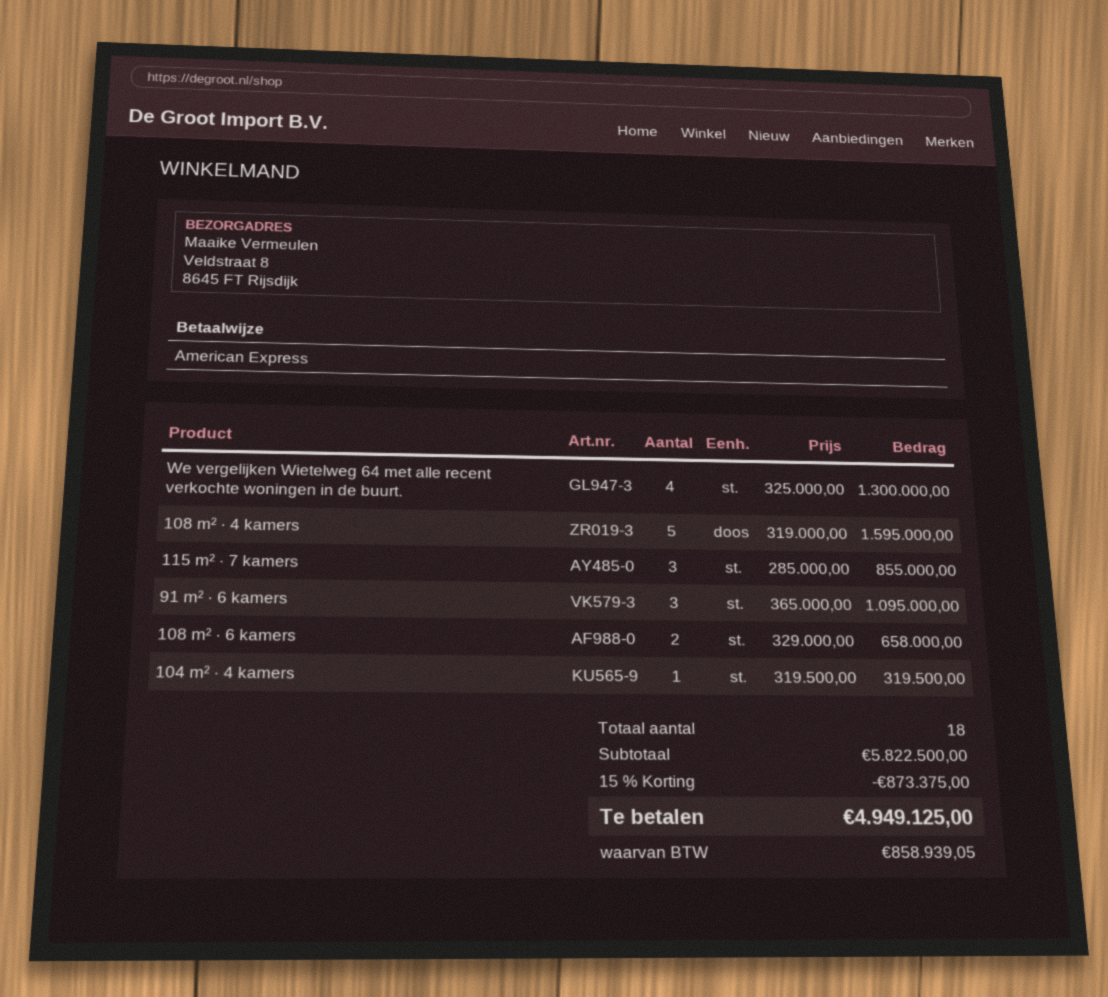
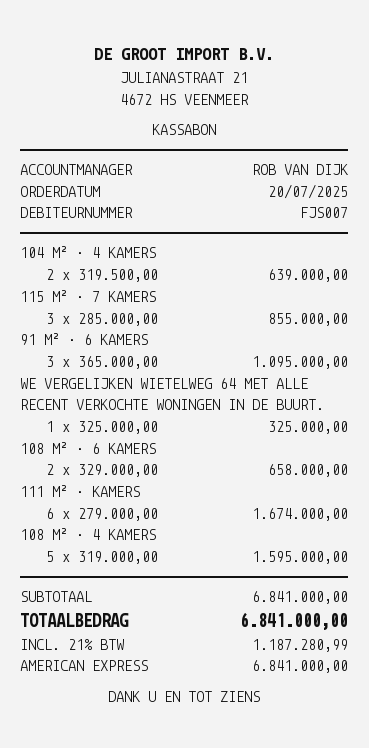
We vergelijken Wietelweg 64 met alle recent verkochte woningen in de buurt.: 4 x 325000.00 = 1300000.00 -> 1 x 325000.00 = 325000.00
104 m² · 4 kamers: 1 x 319500.00 = 319500.00 -> 2 x 319500.00 = 639000.00
111 M² · KAMERS: none -> 6 x 279000.00 = 1674000.00
subtotal: 5822500.00 -> 6841000.00
discount: 15% = 873375.00 -> none
tax: 858939.05 -> 1187280.99
total: 4949125.00 -> 6841000.00

